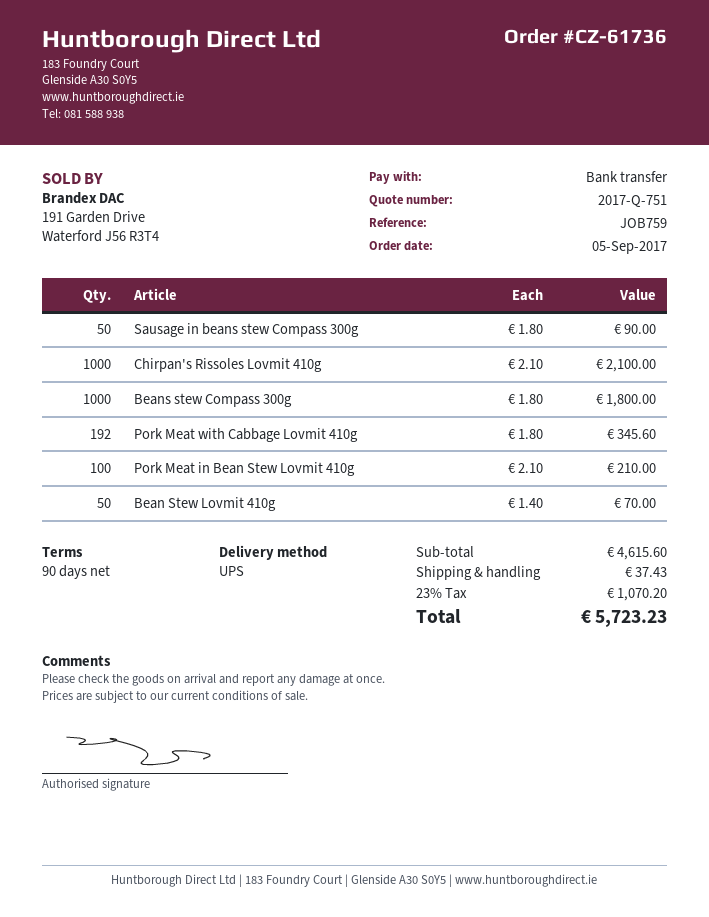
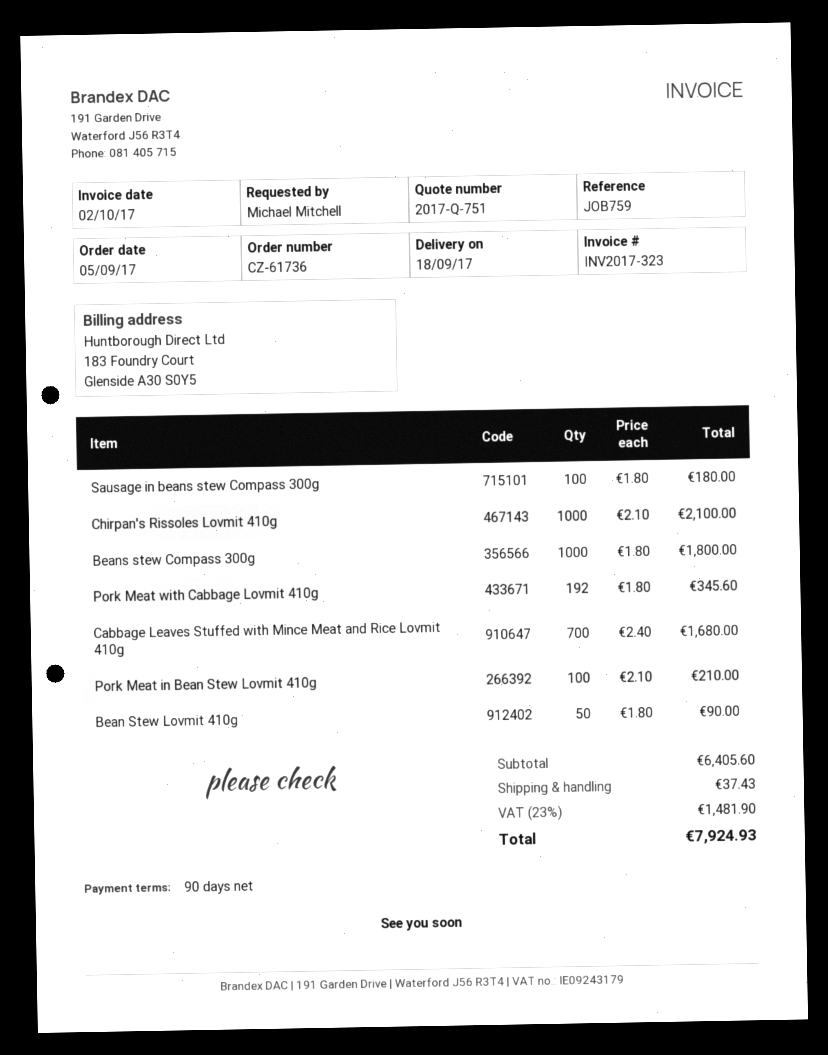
Sausage in beans stew Compass 300g: 50 x 1.80 = 90.00 -> 100 x 1.80 = 180.00
Bean Stew Lovmit 410g: 50 x 1.40 = 70.00 -> 50 x 1.80 = 90.00
Cabbage Leaves Stuffed with Mince Meat and Rice Lovmit 410g: none -> 700 x 2.40 = 1680.00
subtotal: 4615.60 -> 6405.60
tax: 23% = 1070.20 -> 23% = 1481.90
total: 5723.23 -> 7924.93

